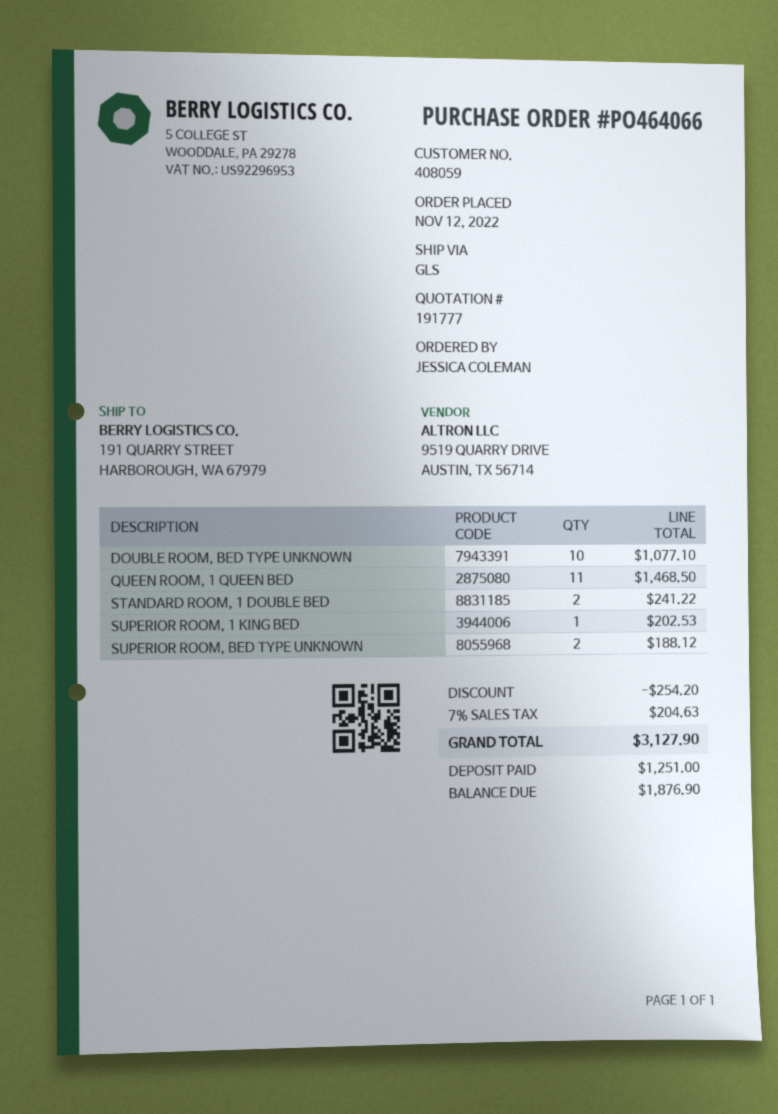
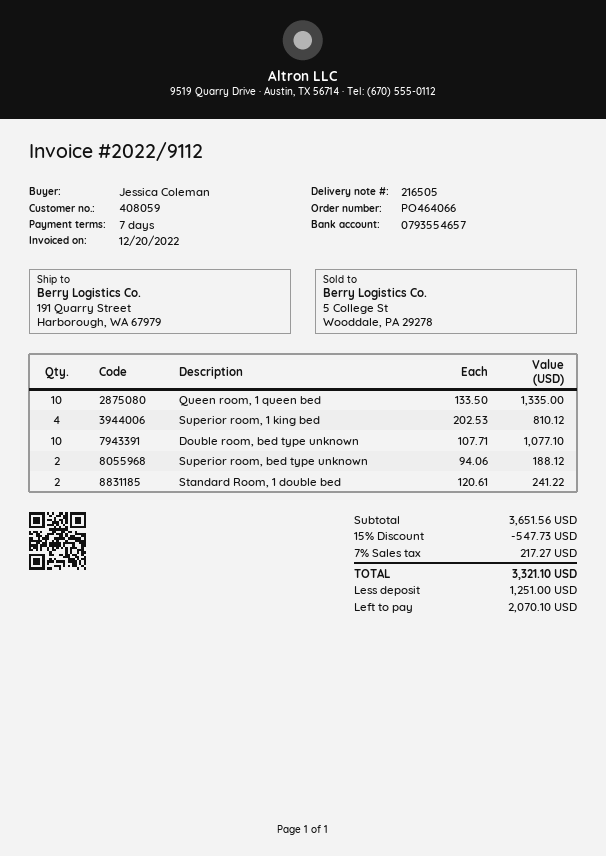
QUEEN ROOM, 1 QUEEN BED: 11 for 1468.50 -> 10 for 1335.00
SUPERIOR ROOM, 1 KING BED: 1 for 202.53 -> 4 for 810.12
discount: 254.20 -> 547.73
tax: 7% = 204.63 -> 7% = 217.27
total: 3127.90 -> 3321.10
balance: 1876.90 -> 2070.10

